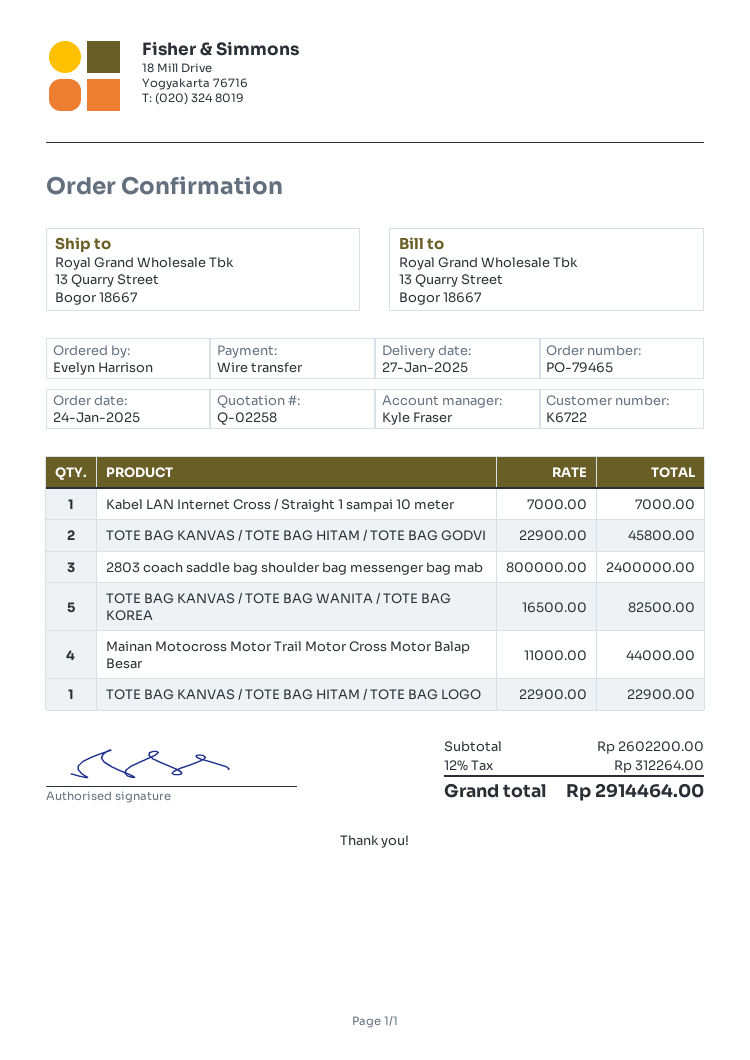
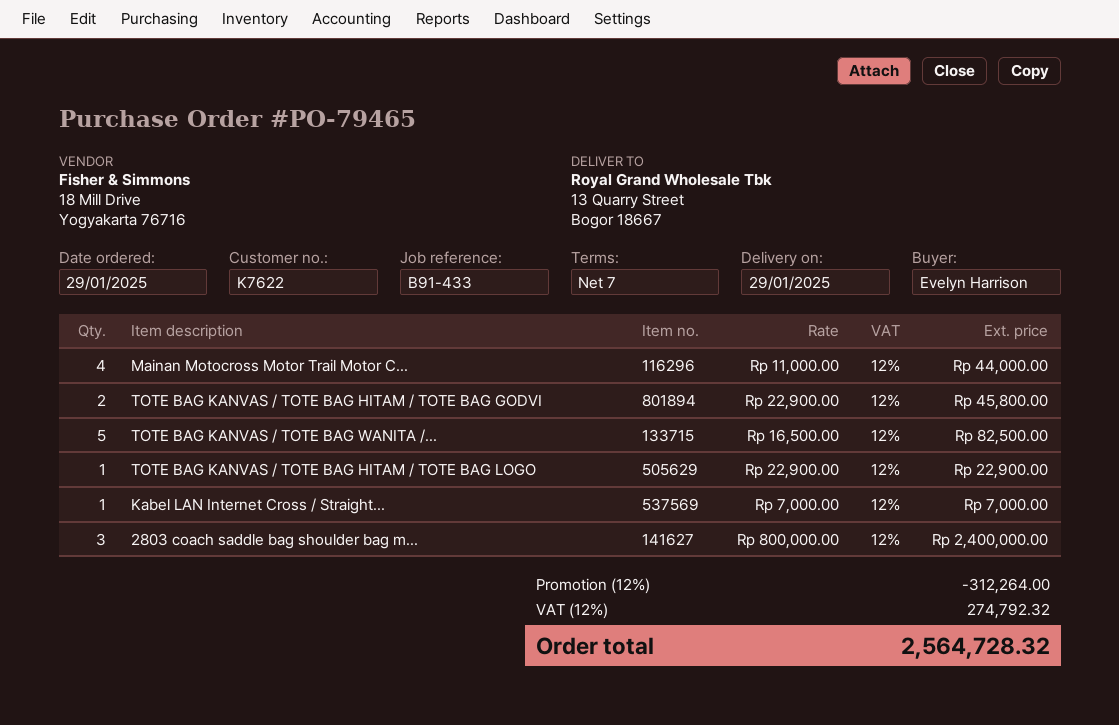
order date: 2025-01-24 -> 2025-01-29
delivery date: 2025-01-27 -> 2025-01-29
customer number: K6722 -> K7622
discount: none -> 12% = 312264.00
tax: 12% = 312264.00 -> 12% = 274792.32
total: 2914464.00 -> 2564728.32

